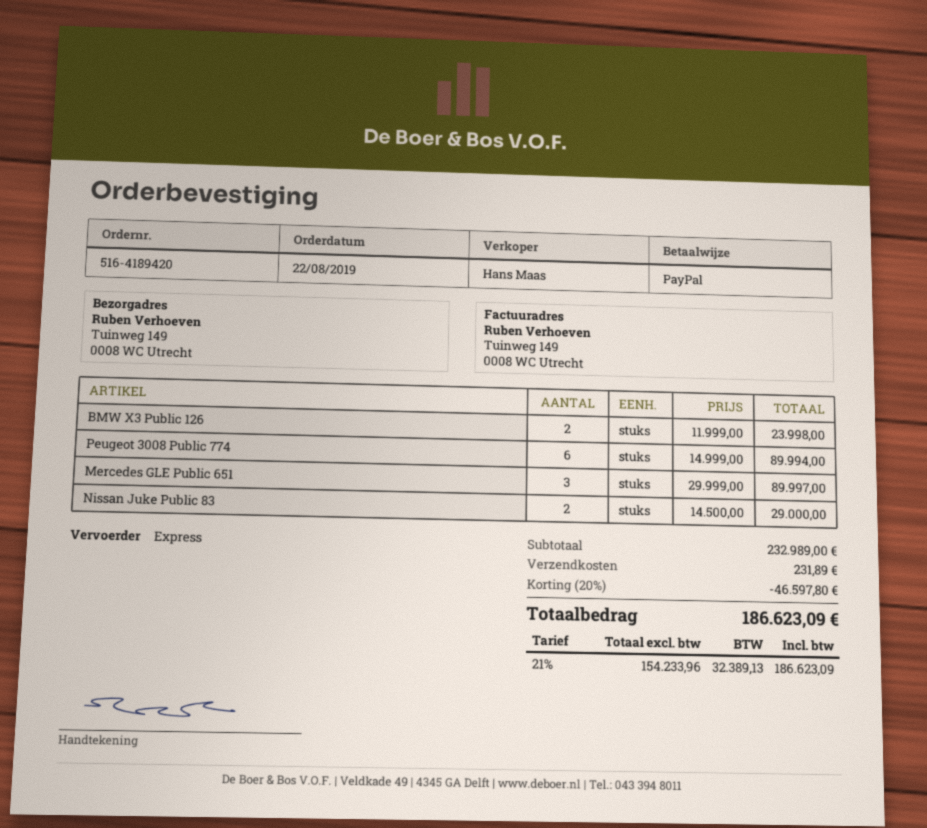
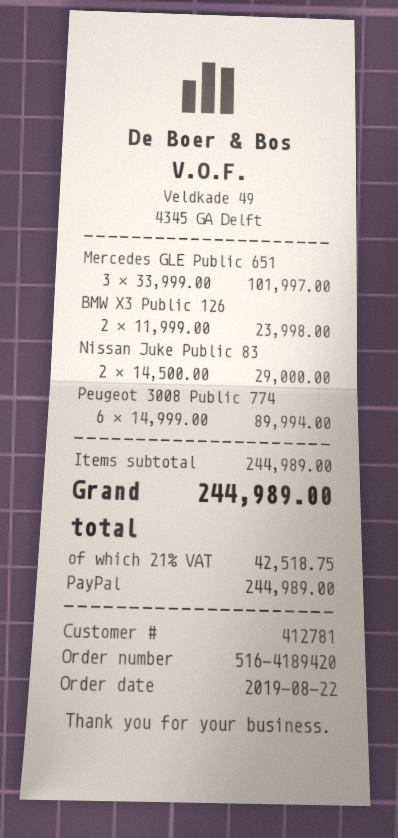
Mercedes GLE Public 651: 3 x 29999.00 = 89997.00 -> 3 x 33999.00 = 101997.00
subtotal: 232989.00 -> 244989.00
discount: 20% = 46597.80 -> none
shipping: 231.89 -> none
tax: 21% = 32389.13 -> 21% = 42518.75
total: 186623.09 -> 244989.00

